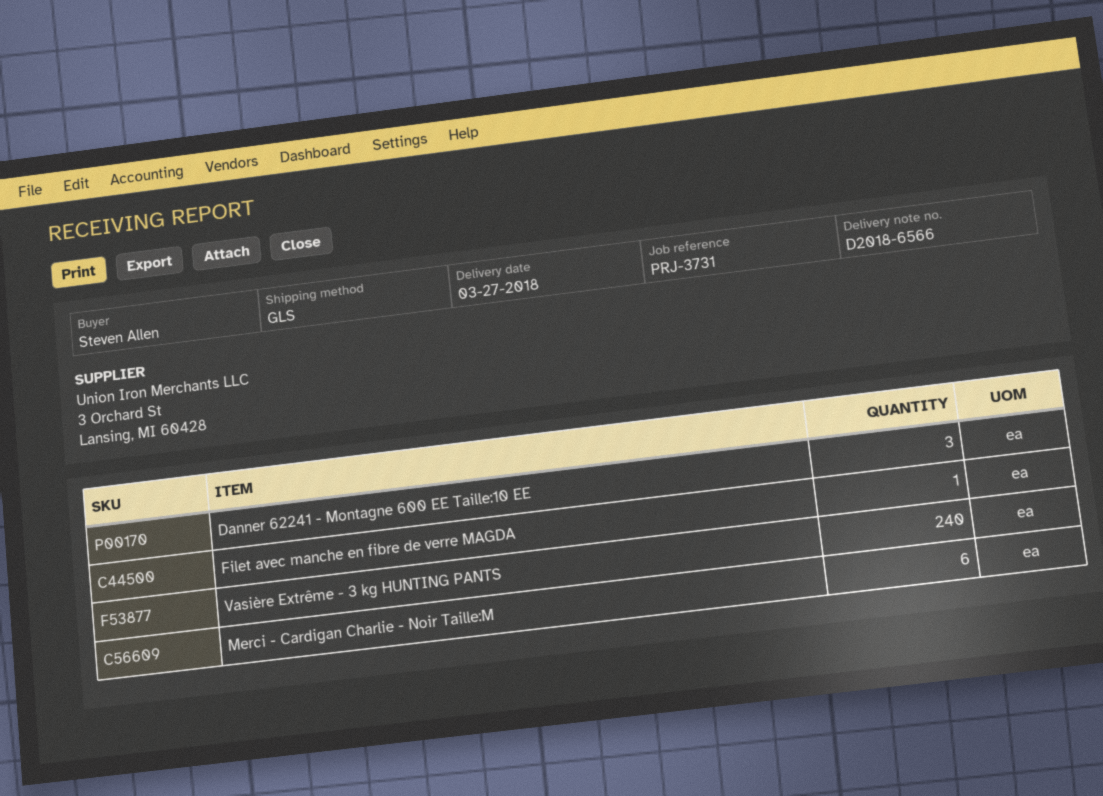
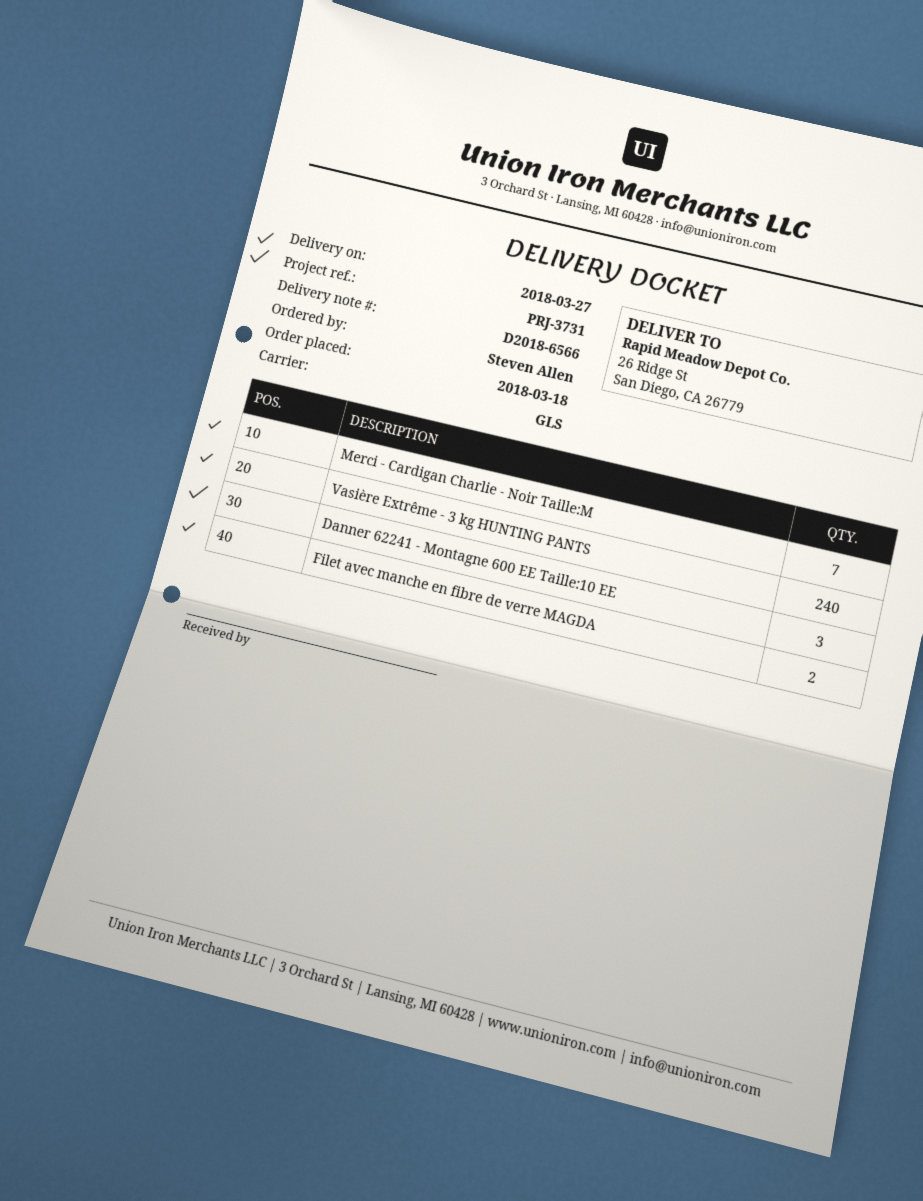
Filet avec manche en fibre de verre MAGDA: 1 -> 2
Merci - Cardigan Charlie - Noir Taille:M: 6 -> 7

